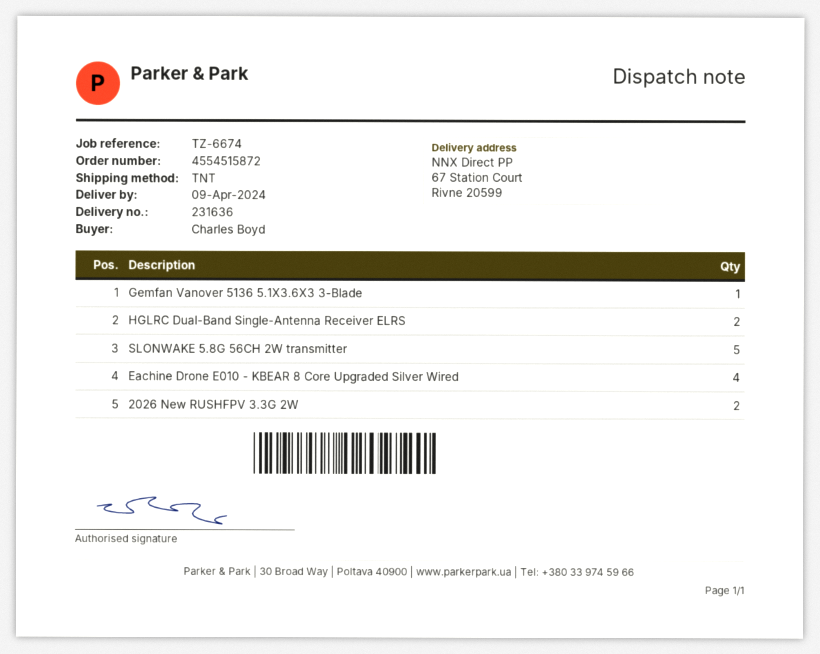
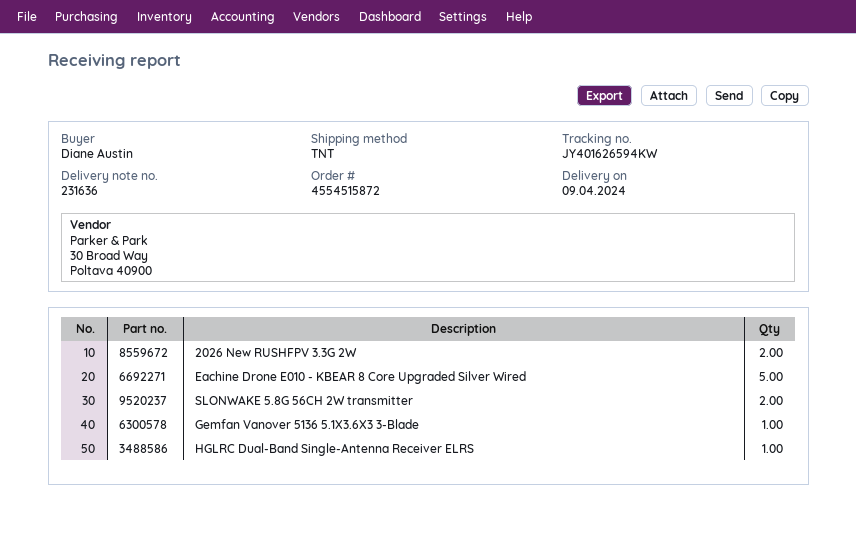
ordered by: Charles Boyd -> Diane Austin
HGLRC Dual-Band Single-Antenna Receiver ELRS: 2 -> 1
SLONWAKE 5.8G 56CH 2W transmitter: 5 -> 2
Eachine Drone E010 - KBEAR 8 Core Upgraded Silver Wired: 4 -> 5

